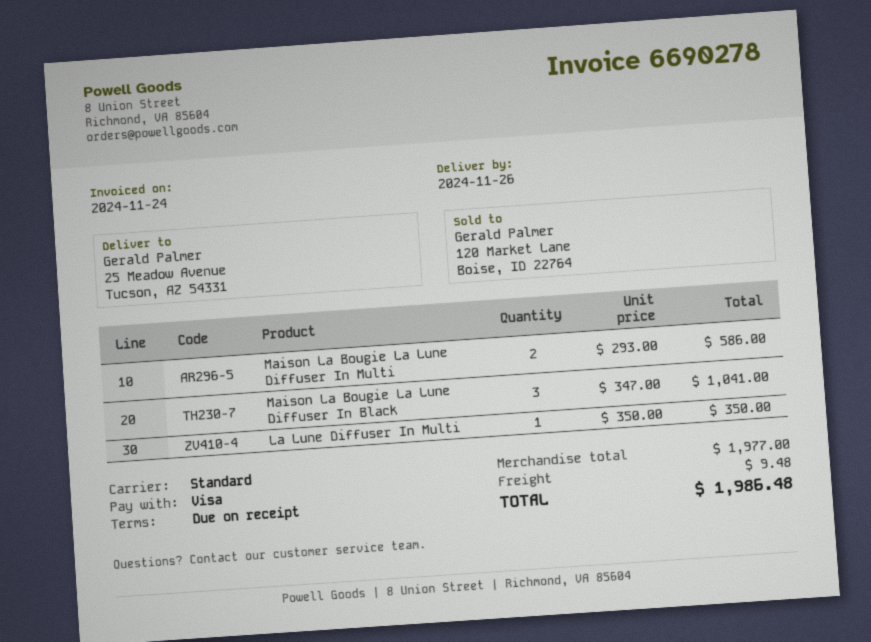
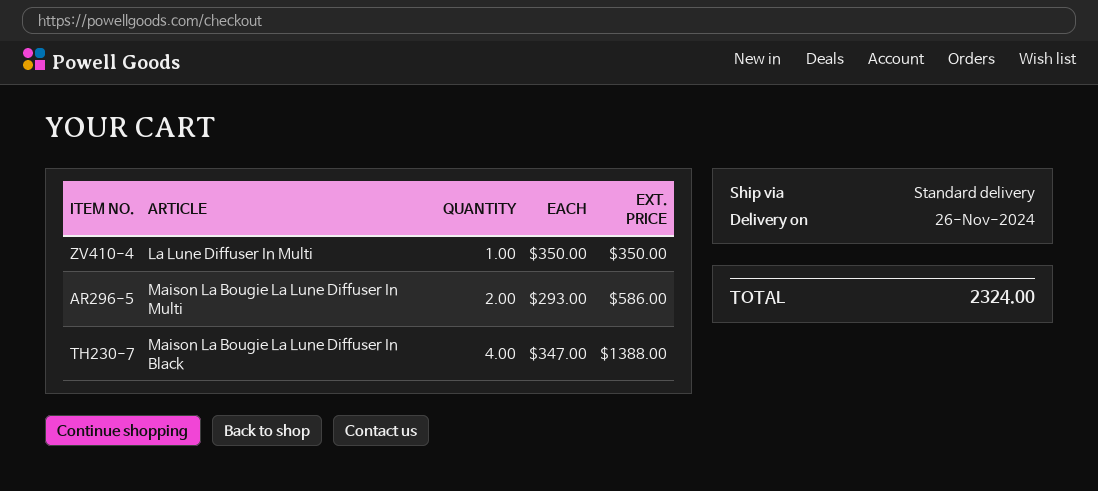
Maison La Bougie La Lune Diffuser In Black: 3 x 347.00 = 1041.00 -> 4 x 347.00 = 1388.00
shipping: 9.48 -> none
total: 1986.48 -> 2324.00

